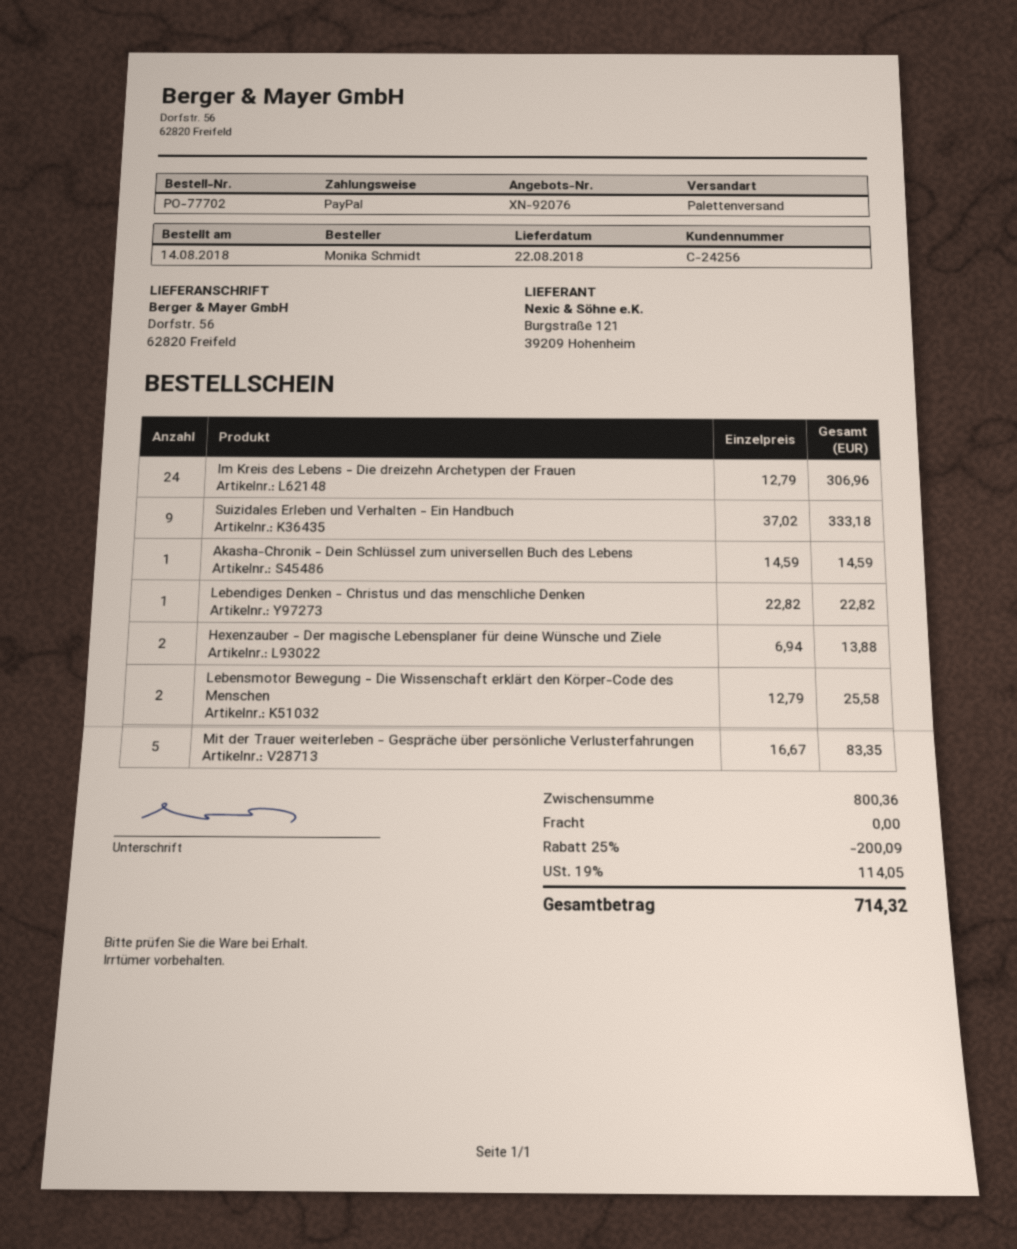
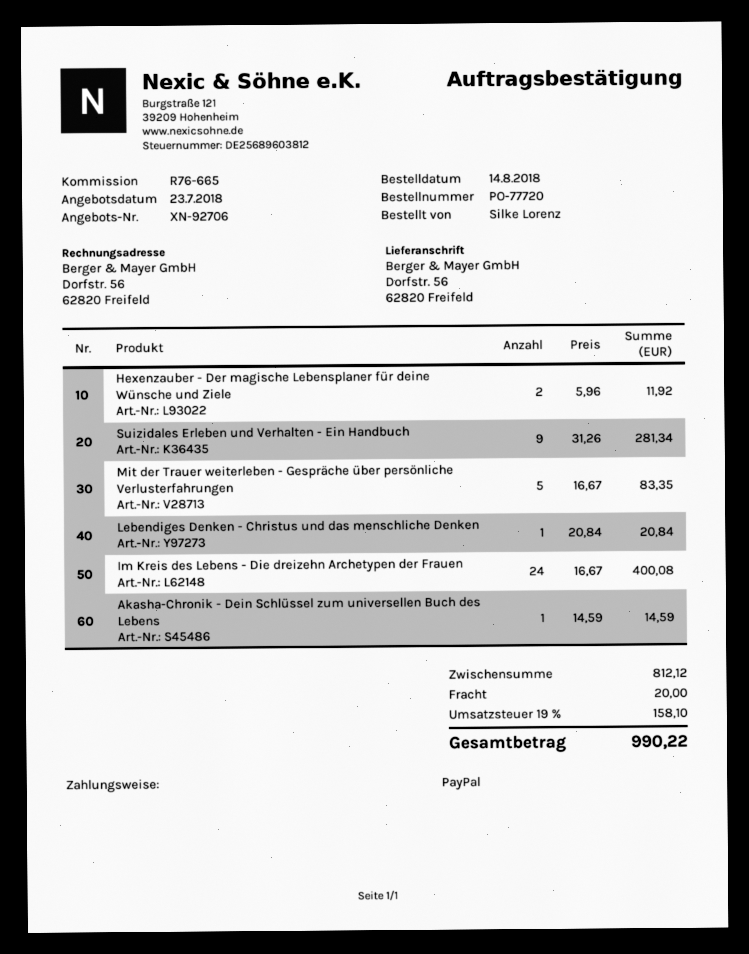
quote number: XN-92076 -> XN-92706
order number: PO-77702 -> PO-77720
ordered by: Monika Schmidt -> Silke Lorenz
Im Kreis des Lebens - Die dreizehn Archetypen der Frauen: 24 x 12.79 = 306.96 -> 24 x 16.67 = 400.08
Suizidales Erleben und Verhalten - Ein Handbuch: 9 x 37.02 = 333.18 -> 9 x 31.26 = 281.34
Lebendiges Denken - Christus und das menschliche Denken: 1 x 22.82 = 22.82 -> 1 x 20.84 = 20.84
Hexenzauber - Der magische Lebensplaner für deine Wünsche und Ziele: 2 x 6.94 = 13.88 -> 2 x 5.96 = 11.92
Lebensmotor Bewegung - Die Wissenschaft erklärt den Körper-Code des Menschen: 2 x 12.79 = 25.58 -> none
subtotal: 800.36 -> 812.12
discount: 25% = 200.09 -> none
shipping: 0.00 -> 20.00
tax: 19% = 114.05 -> 19% = 158.10
total: 714.32 -> 990.22

